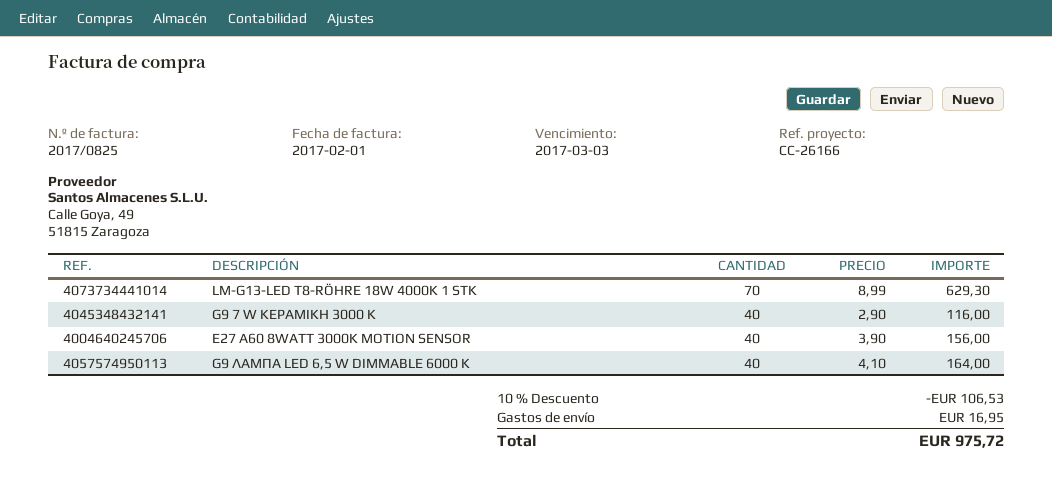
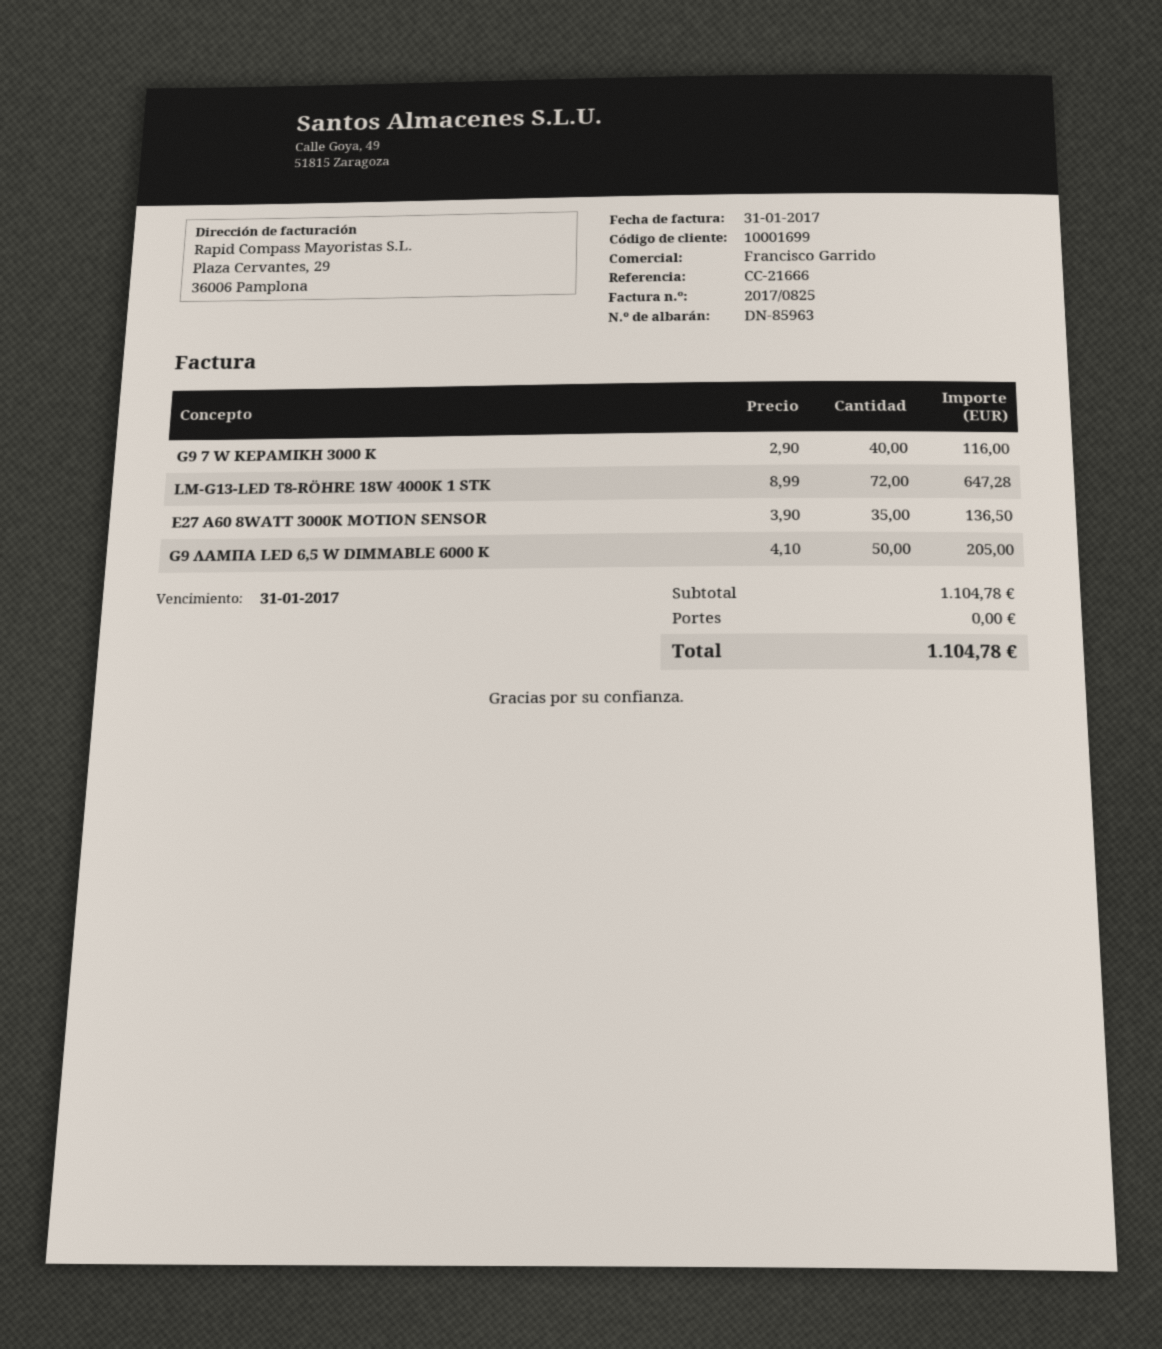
invoice date: 2017-02-01 -> 2017-01-31
due date: 2017-03-03 -> 2017-01-31
reference: CC-26166 -> CC-21666
LM-G13-LED T8-RÖHRE 18W 4000K 1 STK: 70 x 8.99 = 629.30 -> 72 x 8.99 = 647.28
E27 A60 8WATT 3000K MOTION SENSOR: 40 x 3.90 = 156.00 -> 35 x 3.90 = 136.50
G9 ΛΑΜΠΑ LED 6,5 W DIMMABLE 6000 K: 40 x 4.10 = 164.00 -> 50 x 4.10 = 205.00
discount: 10% = 106.53 -> none
shipping: 16.95 -> 0.00
total: 975.72 -> 1104.78

